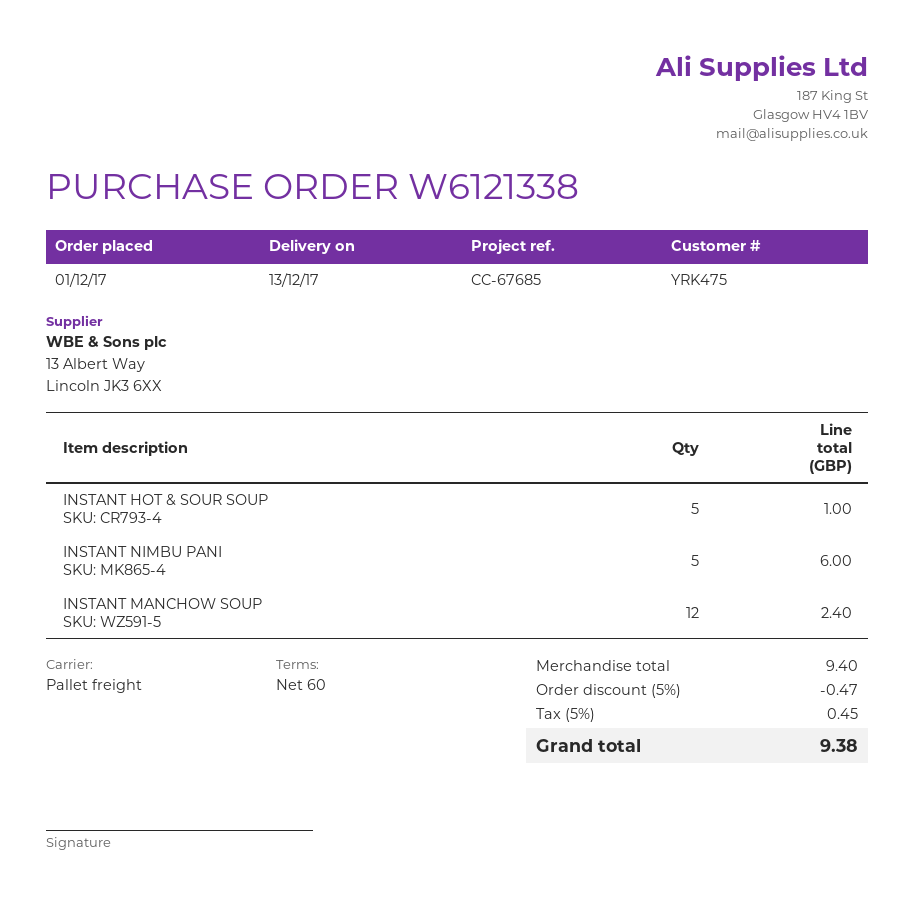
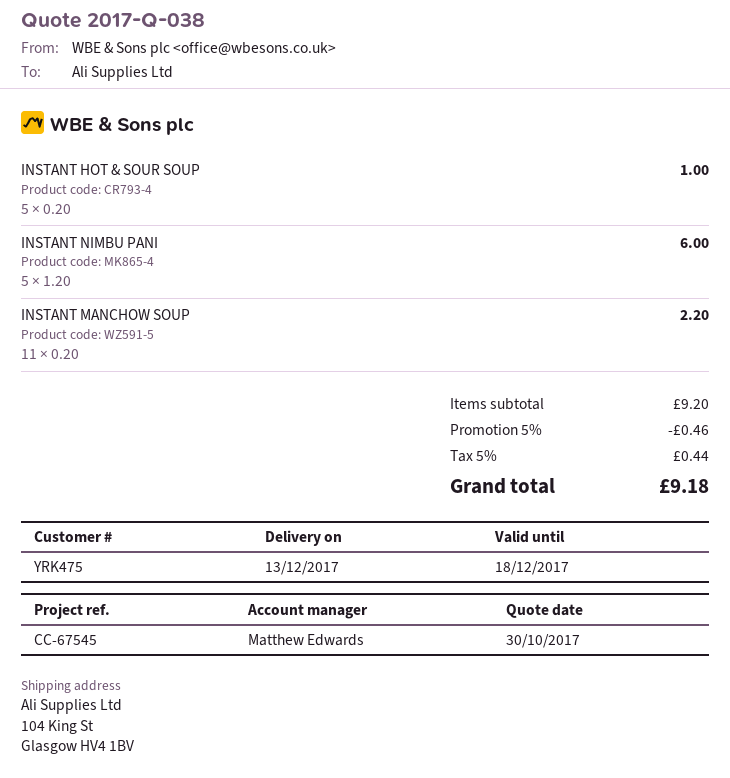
reference: CC-67685 -> CC-67545
INSTANT MANCHOW SOUP: 12 for 2.40 -> 11 for 2.20
subtotal: 9.40 -> 9.20
discount: 5% = 0.47 -> 5% = 0.46
tax: 5% = 0.45 -> 5% = 0.44
total: 9.38 -> 9.18

